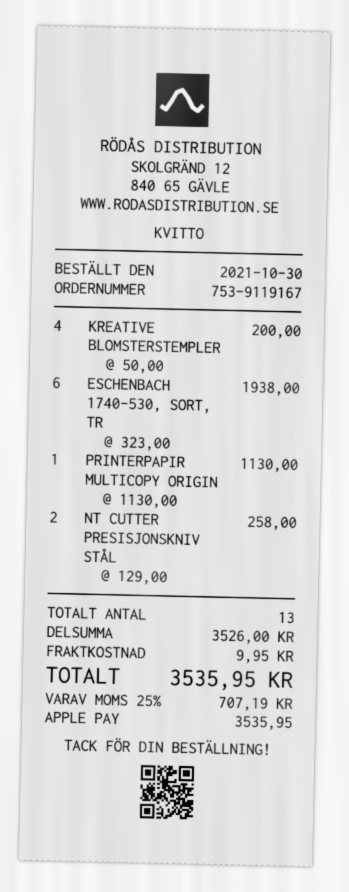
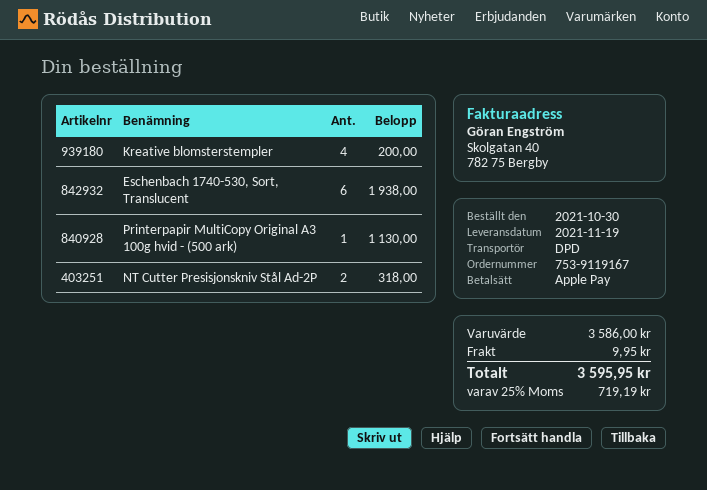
NT CUTTER PRESISJONSKNIV STÅL: 2 for 258.00 -> 2 for 318.00
subtotal: 3526.00 -> 3586.00
tax: 25% = 707.19 -> 25% = 719.19
total: 3535.95 -> 3595.95

